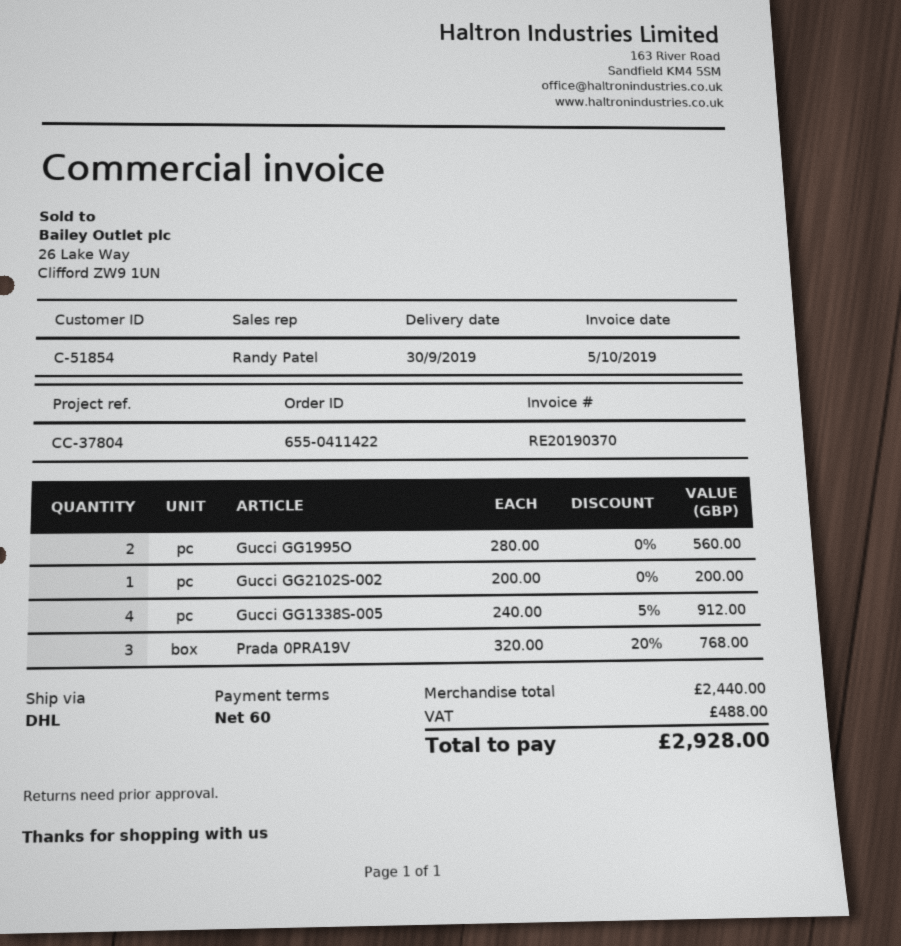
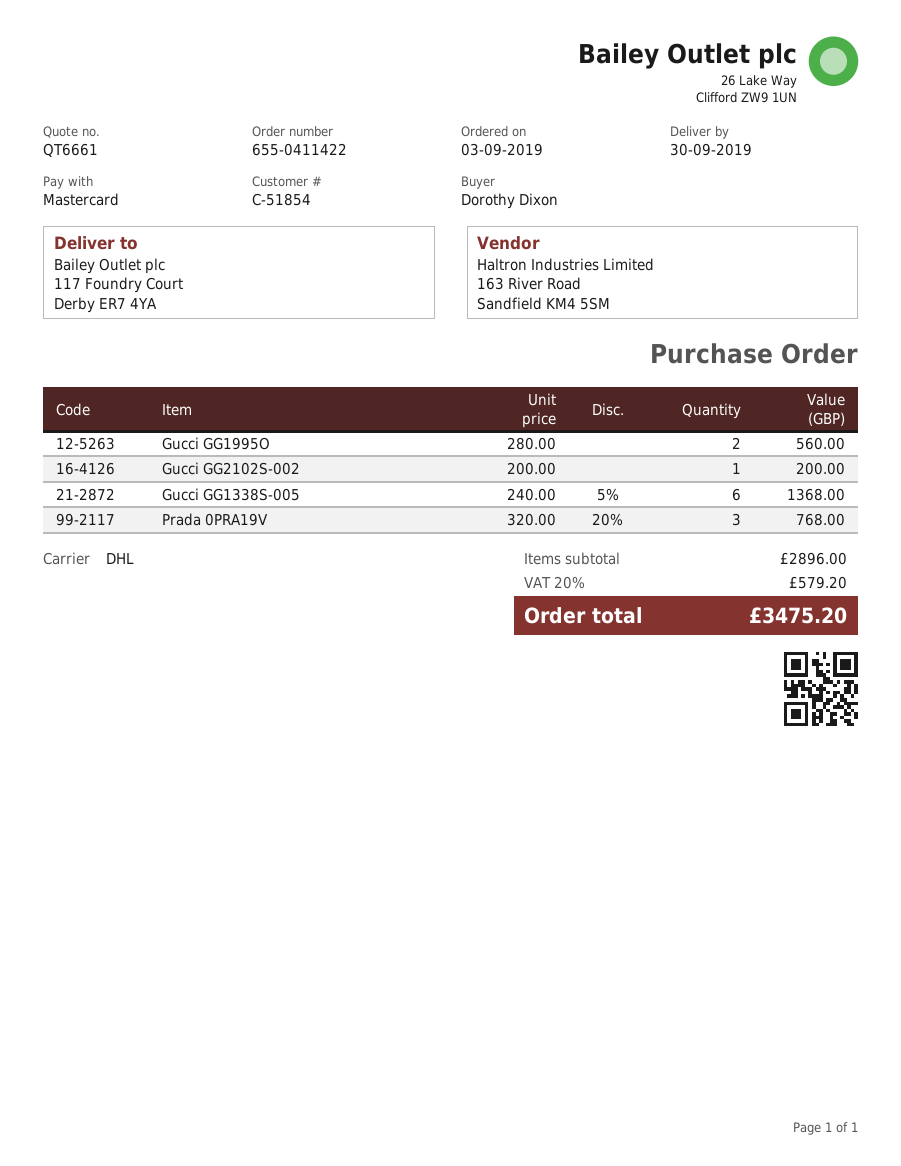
Gucci GG1338S-005: 4 x 240.00 - 5% = 912.00 -> 6 x 240.00 - 5% = 1368.00
subtotal: 2440.00 -> 2896.00
tax: 488.00 -> 579.20
total: 2928.00 -> 3475.20

